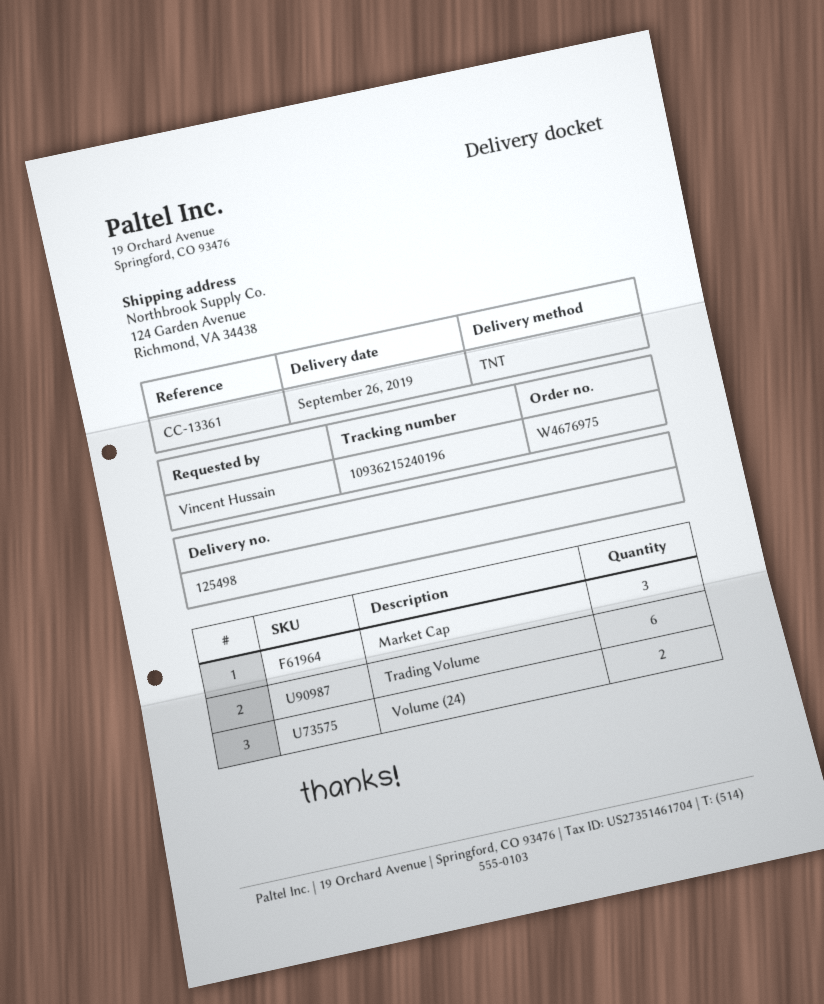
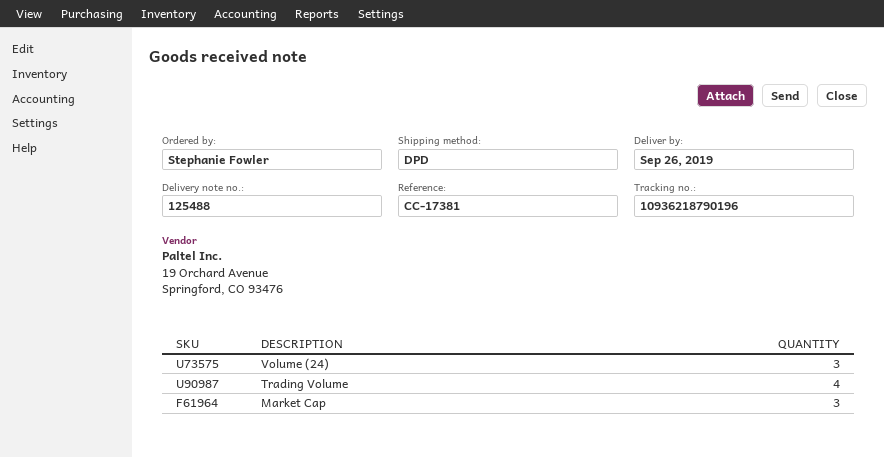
delivery note number: 125498 -> 125488
reference: CC-13361 -> CC-17381
ordered by: Vincent Hussain -> Stephanie Fowler
shipping method: TNT -> DPD
tracking number: 10936215240196 -> 10936218790196
Trading Volume: 6 -> 4
Volume (24): 2 -> 3

